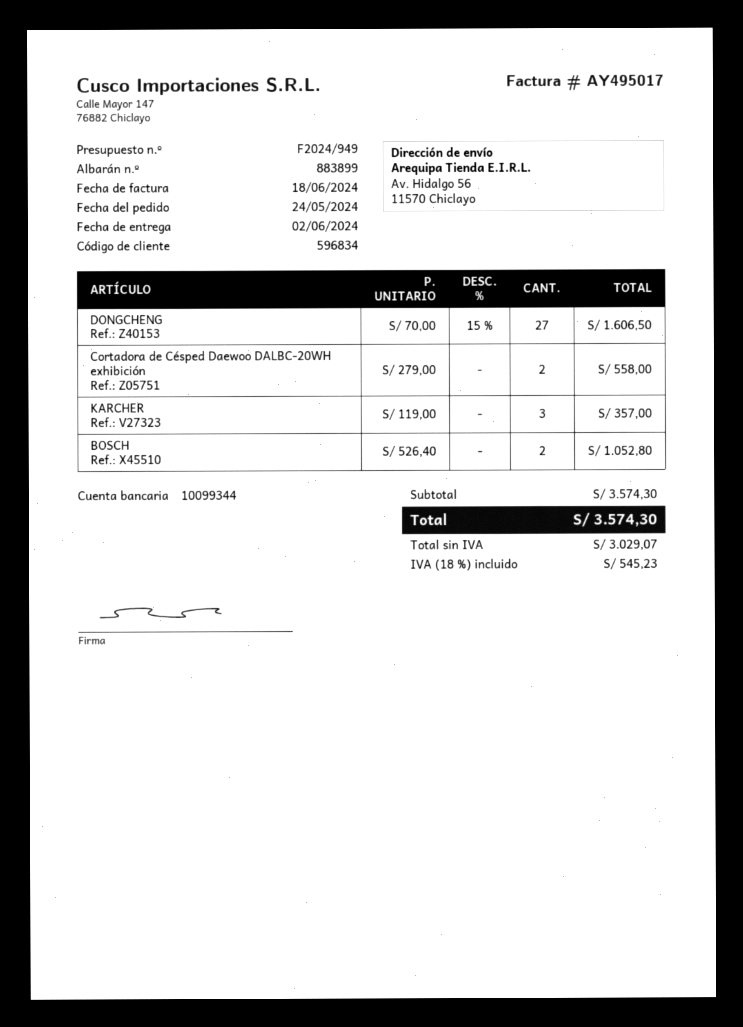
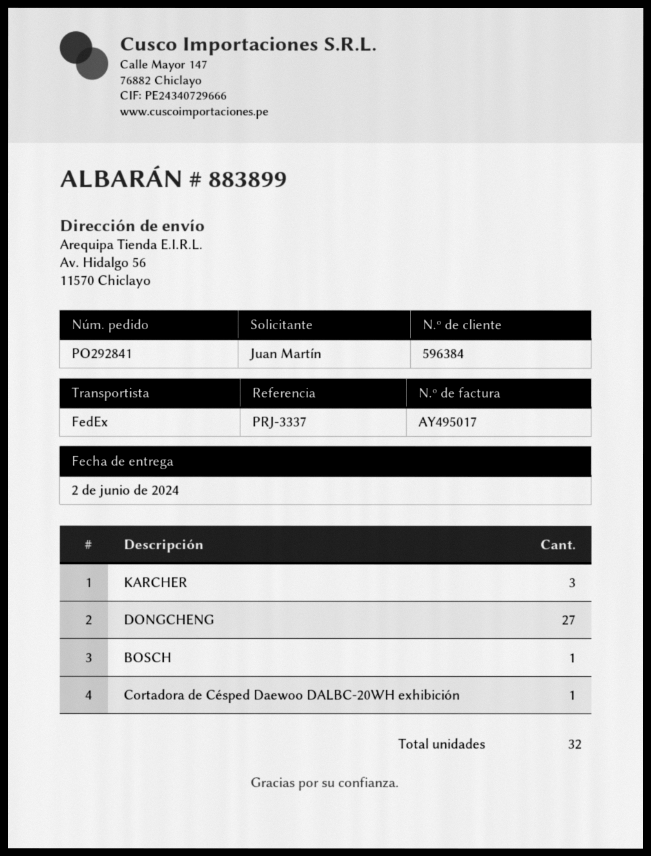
customer number: 596834 -> 596384
Cortadora de Césped Daewoo DALBC-20WH exhibición: 2 -> 1
BOSCH: 2 -> 1

